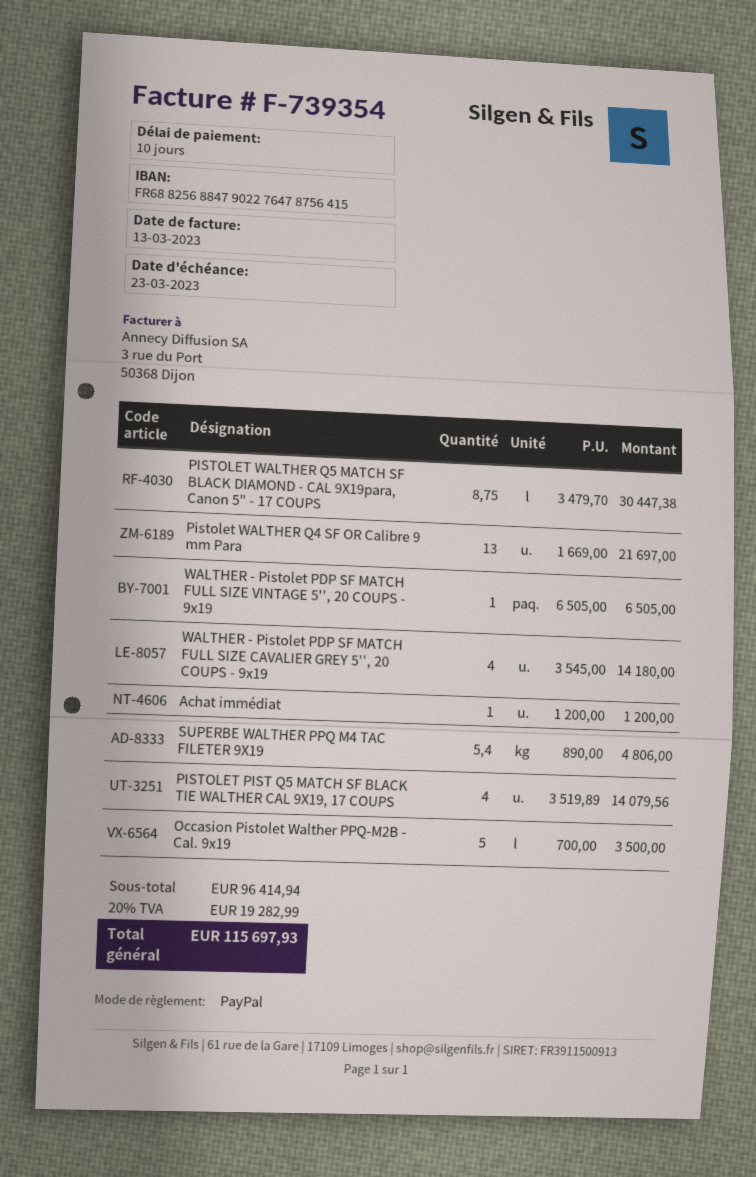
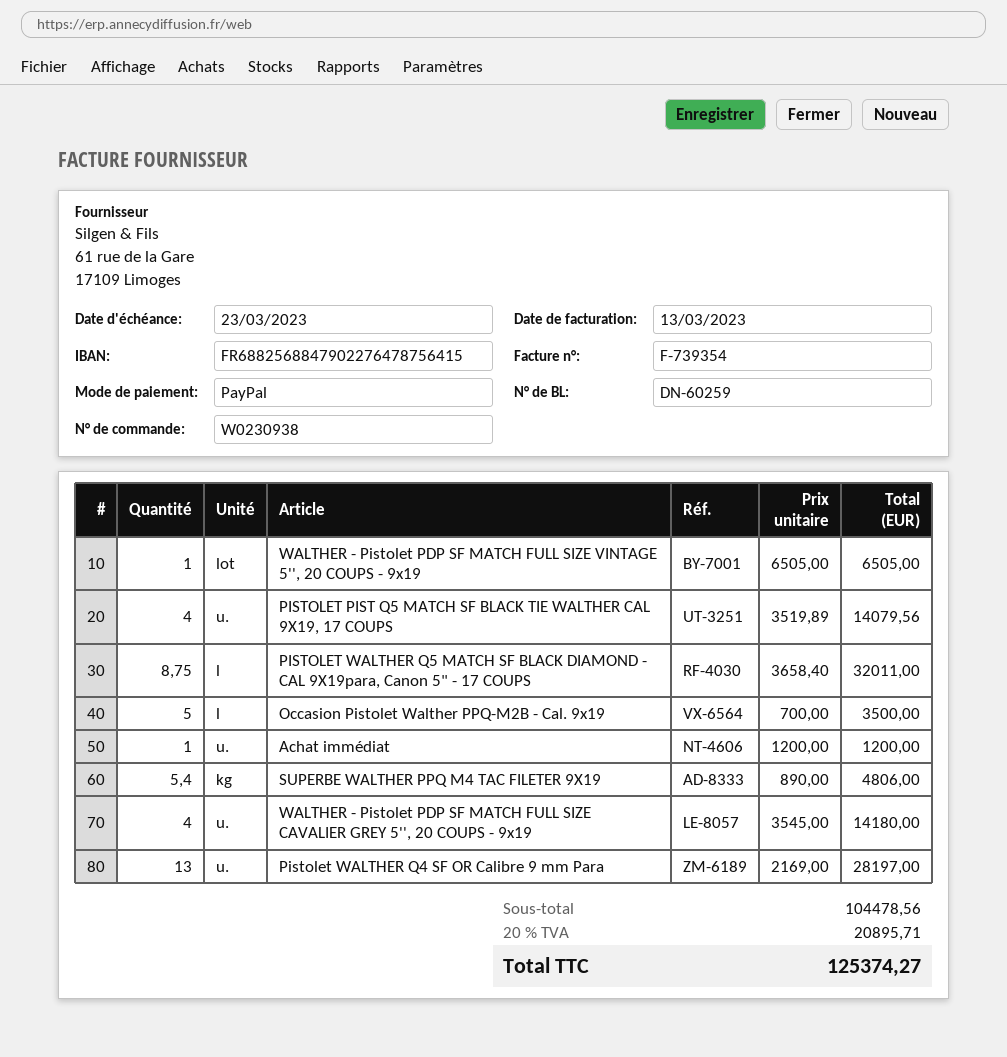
PISTOLET WALTHER Q5 MATCH SF BLACK DIAMOND - CAL 9X19para, Canon 5" - 17 COUPS: 8.75 x 3479.70 = 30447.38 -> 8.75 x 3658.40 = 32011.00
Pistolet WALTHER Q4 SF OR Calibre 9 mm Para: 13 x 1669.00 = 21697.00 -> 13 x 2169.00 = 28197.00
subtotal: 96414.94 -> 104478.56
tax: 20% = 19282.99 -> 20% = 20895.71
total: 115697.93 -> 125374.27

